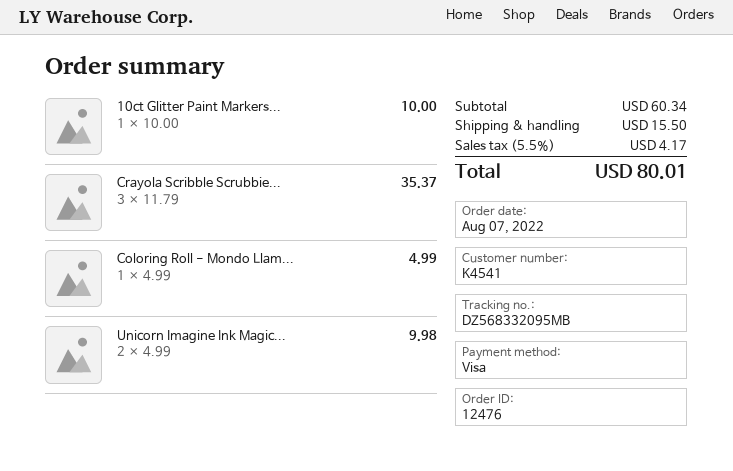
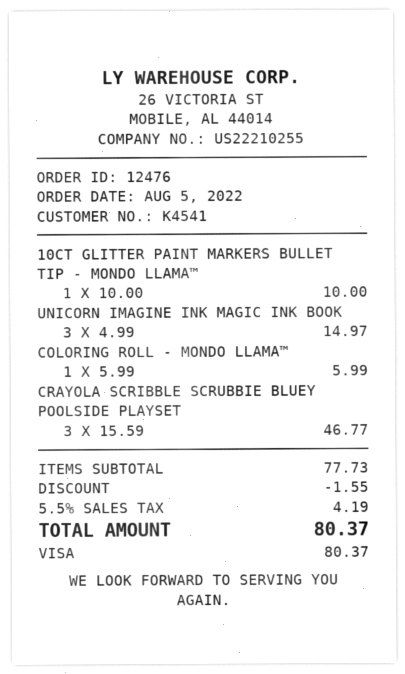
order date: 2022-08-07 -> 2022-08-05
Crayola Scribble Scrubbie...: 3 x 11.79 = 35.37 -> 3 x 15.59 = 46.77
Coloring Roll - Mondo Llam...: 1 x 4.99 = 4.99 -> 1 x 5.99 = 5.99
Unicorn Imagine Ink Magic...: 2 x 4.99 = 9.98 -> 3 x 4.99 = 14.97
subtotal: 60.34 -> 77.73
discount: none -> 1.55
shipping: 15.50 -> none
tax: 5.5% = 4.17 -> 5.5% = 4.19
total: 80.01 -> 80.37

